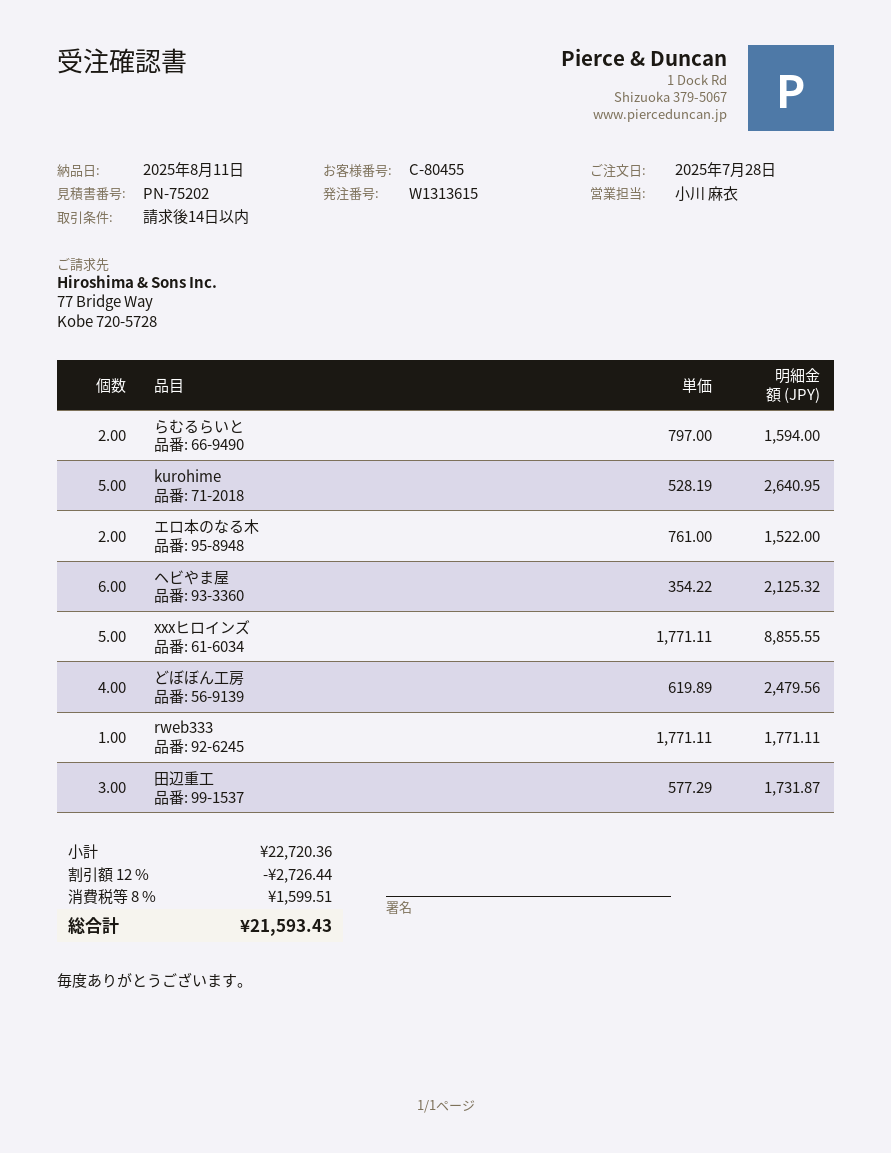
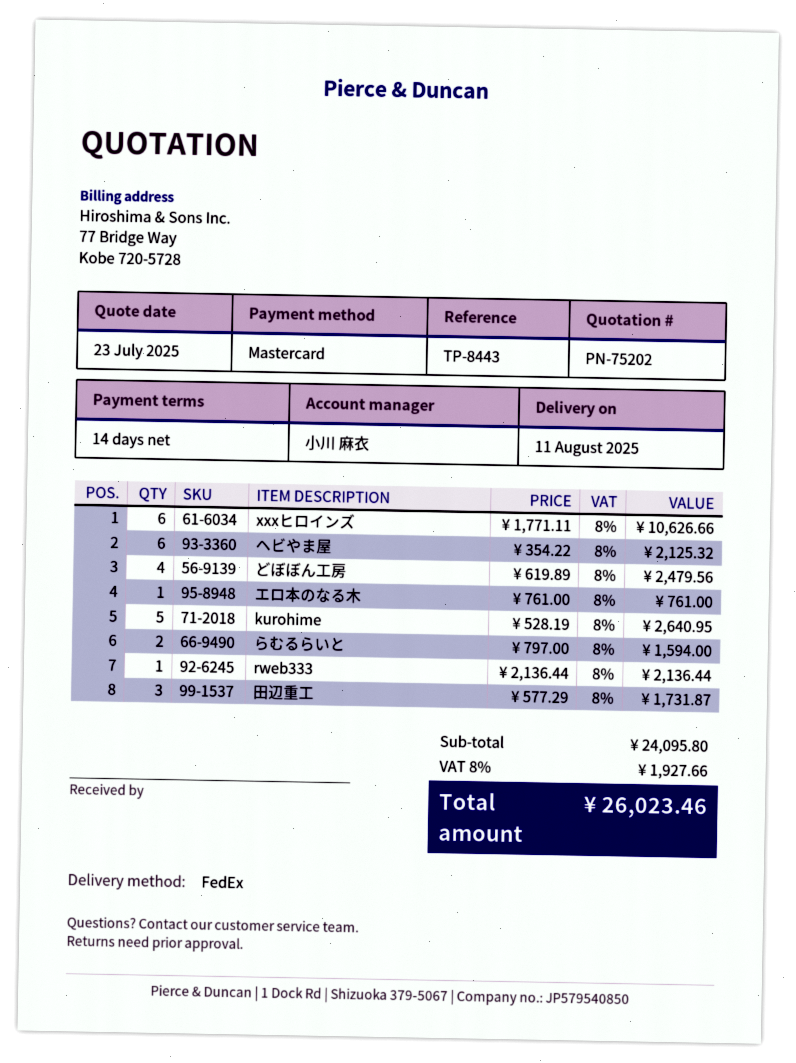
エロ本のなる木: 2 x 761.00 = 1522.00 -> 1 x 761.00 = 761.00
xxxヒロインズ: 5 x 1771.11 = 8855.55 -> 6 x 1771.11 = 10626.66
rweb333: 1 x 1771.11 = 1771.11 -> 1 x 2136.44 = 2136.44
subtotal: 22720.36 -> 24095.80
discount: 12% = 2726.44 -> none
tax: 8% = 1599.51 -> 8% = 1927.66
total: 21593.43 -> 26023.46

